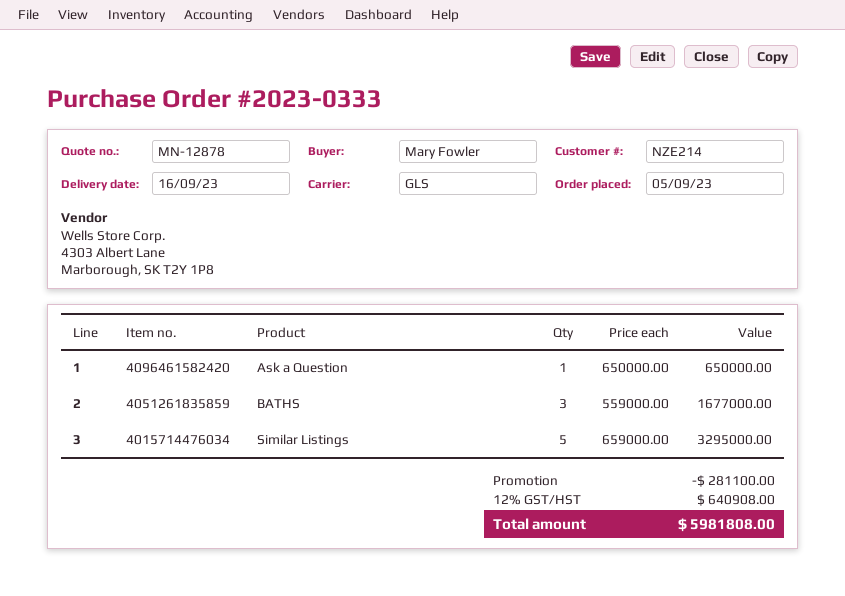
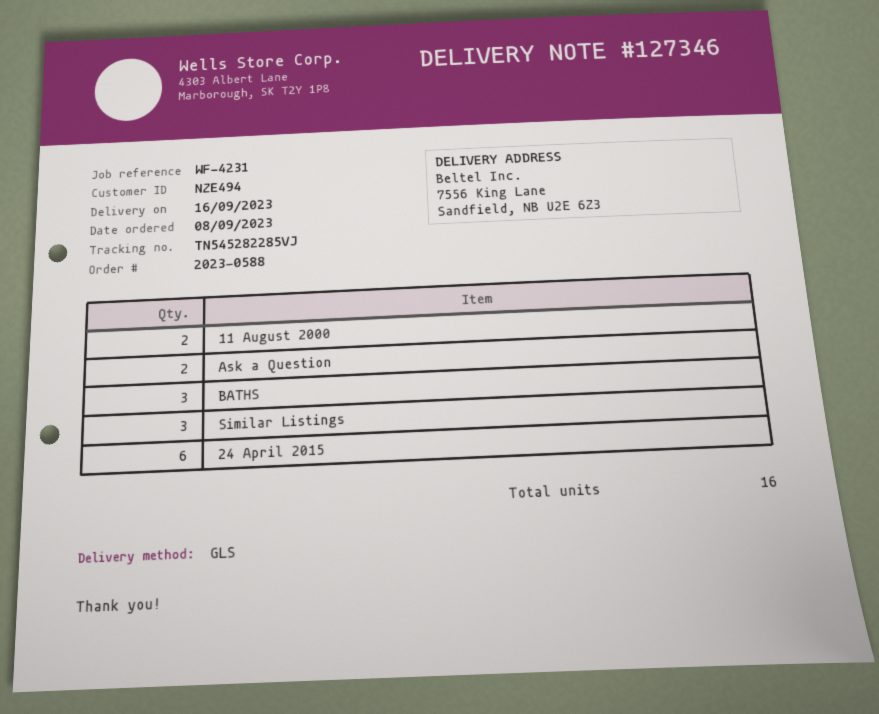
order number: 2023-0333 -> 2023-0588
order date: 2023-09-05 -> 2023-09-08
customer number: NZE214 -> NZE494
Ask a Question: 1 -> 2
Similar Listings: 5 -> 3
11 August 2000: none -> 2
24 April 2015: none -> 6

